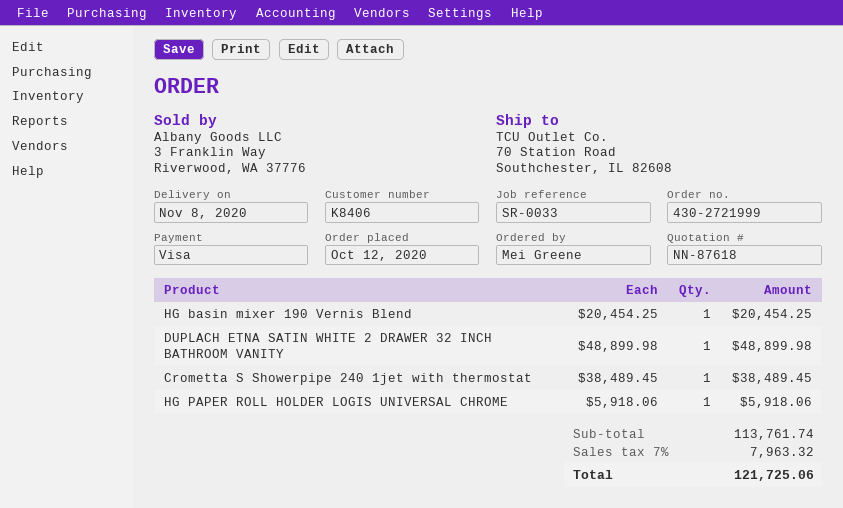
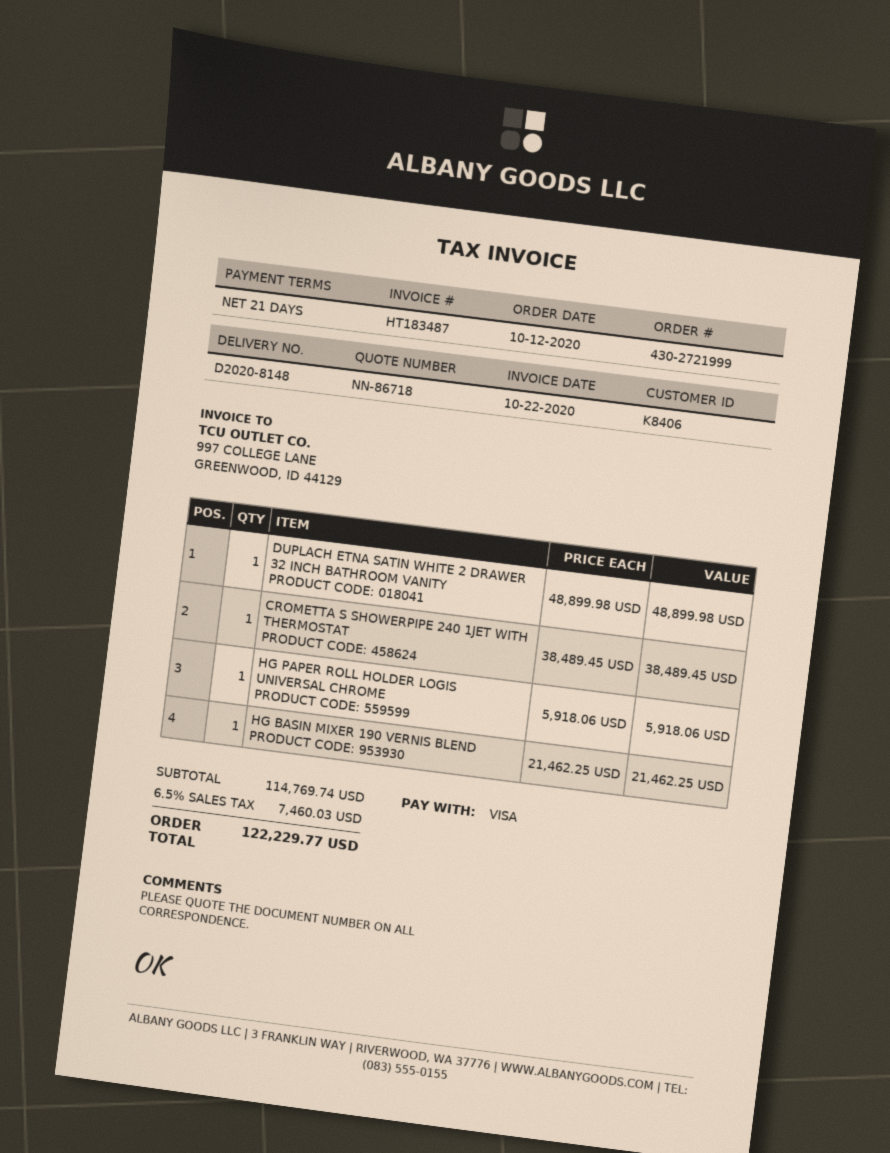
quote number: NN-87618 -> NN-86718
HG basin mixer 190 Vernis Blend: 1 x 20454.25 = 20454.25 -> 1 x 21462.25 = 21462.25
subtotal: 113761.74 -> 114769.74
tax: 7% = 7963.32 -> 6.5% = 7460.03
total: 121725.06 -> 122229.77

